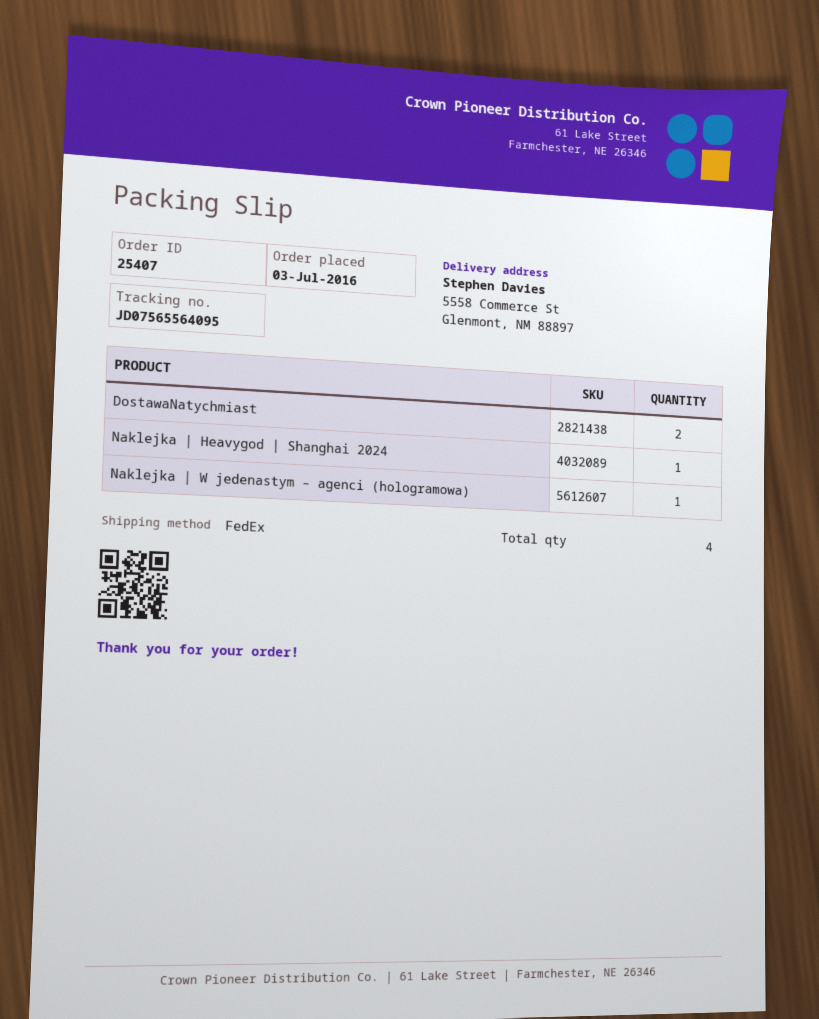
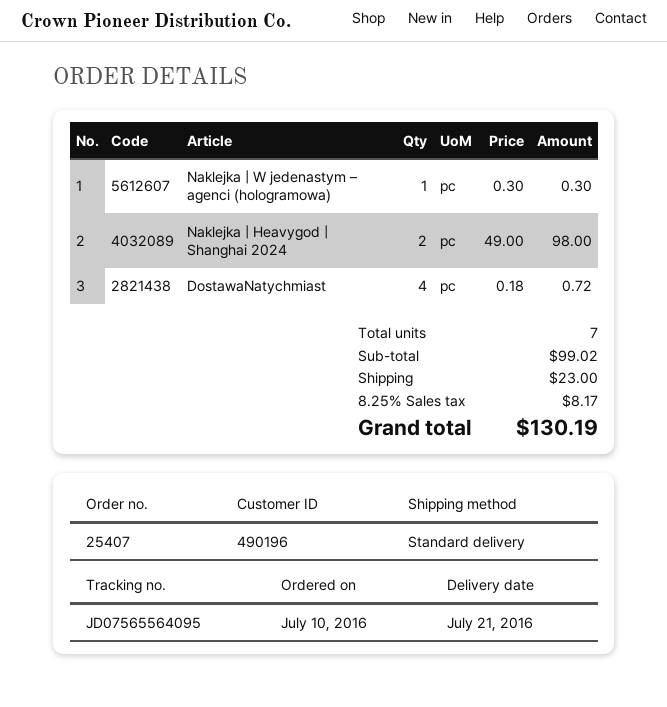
order date: 2016-07-03 -> 2016-07-10
shipping method: FedEx -> standard
DostawaNatychmiast: 2 -> 4
Naklejka | Heavygod | Shanghai 2024: 1 -> 2
total quantity: 4 -> 7

